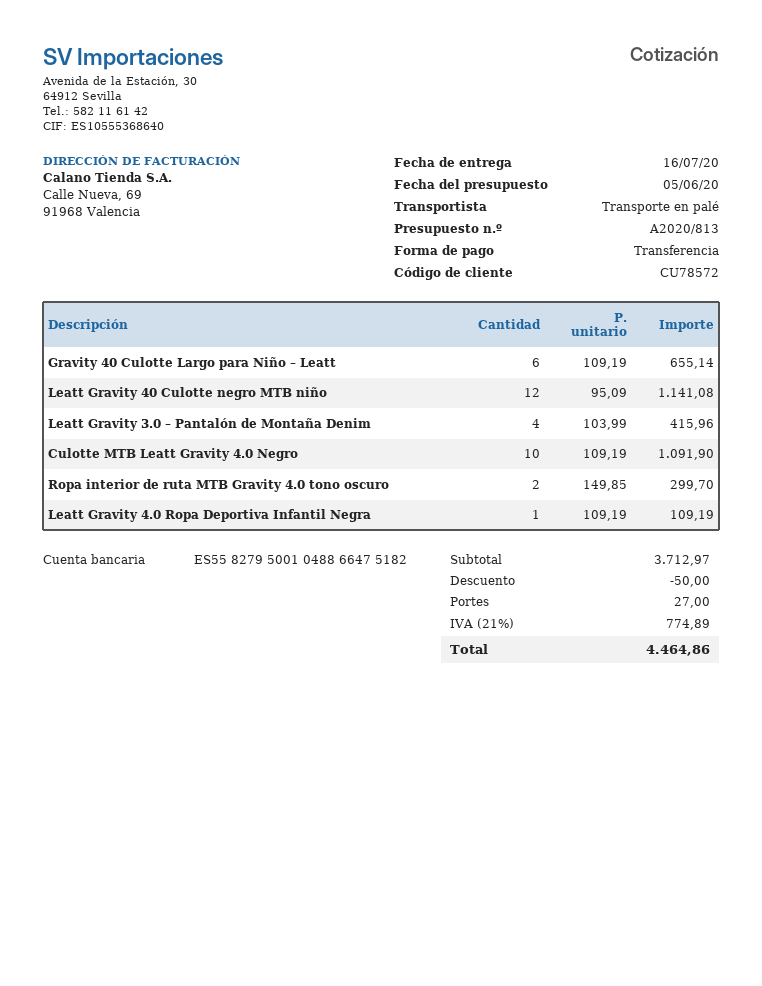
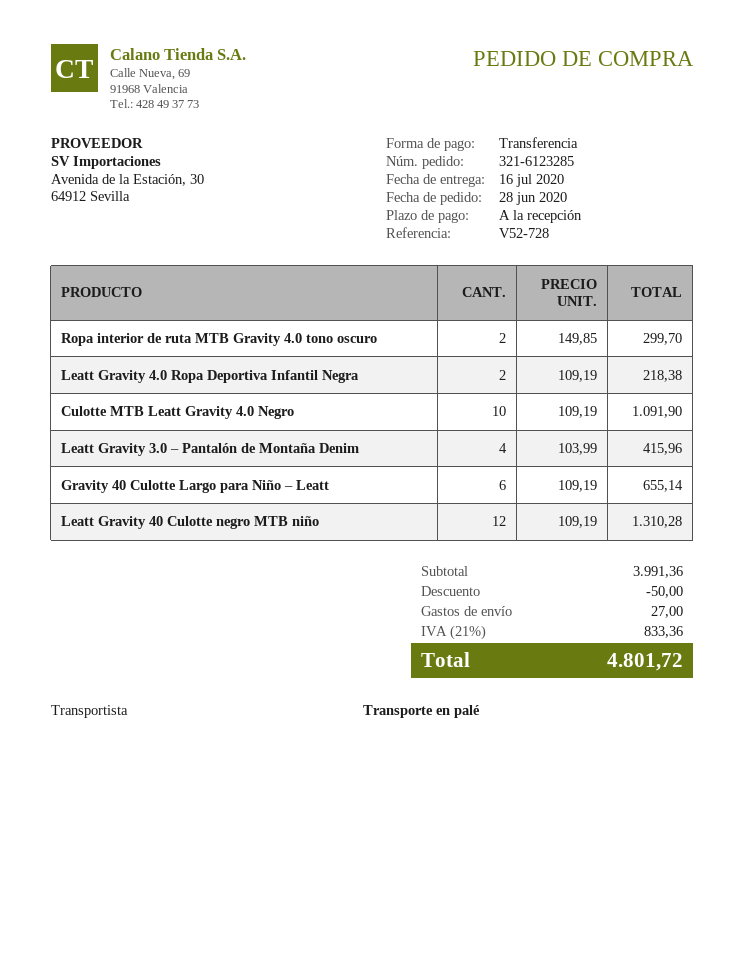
Leatt Gravity 40 Culotte negro MTB niño: 12 x 95.09 = 1141.08 -> 12 x 109.19 = 1310.28
Leatt Gravity 4.0 Ropa Deportiva Infantil Negra: 1 x 109.19 = 109.19 -> 2 x 109.19 = 218.38
subtotal: 3712.97 -> 3991.36
tax: 21% = 774.89 -> 21% = 833.36
total: 4464.86 -> 4801.72

